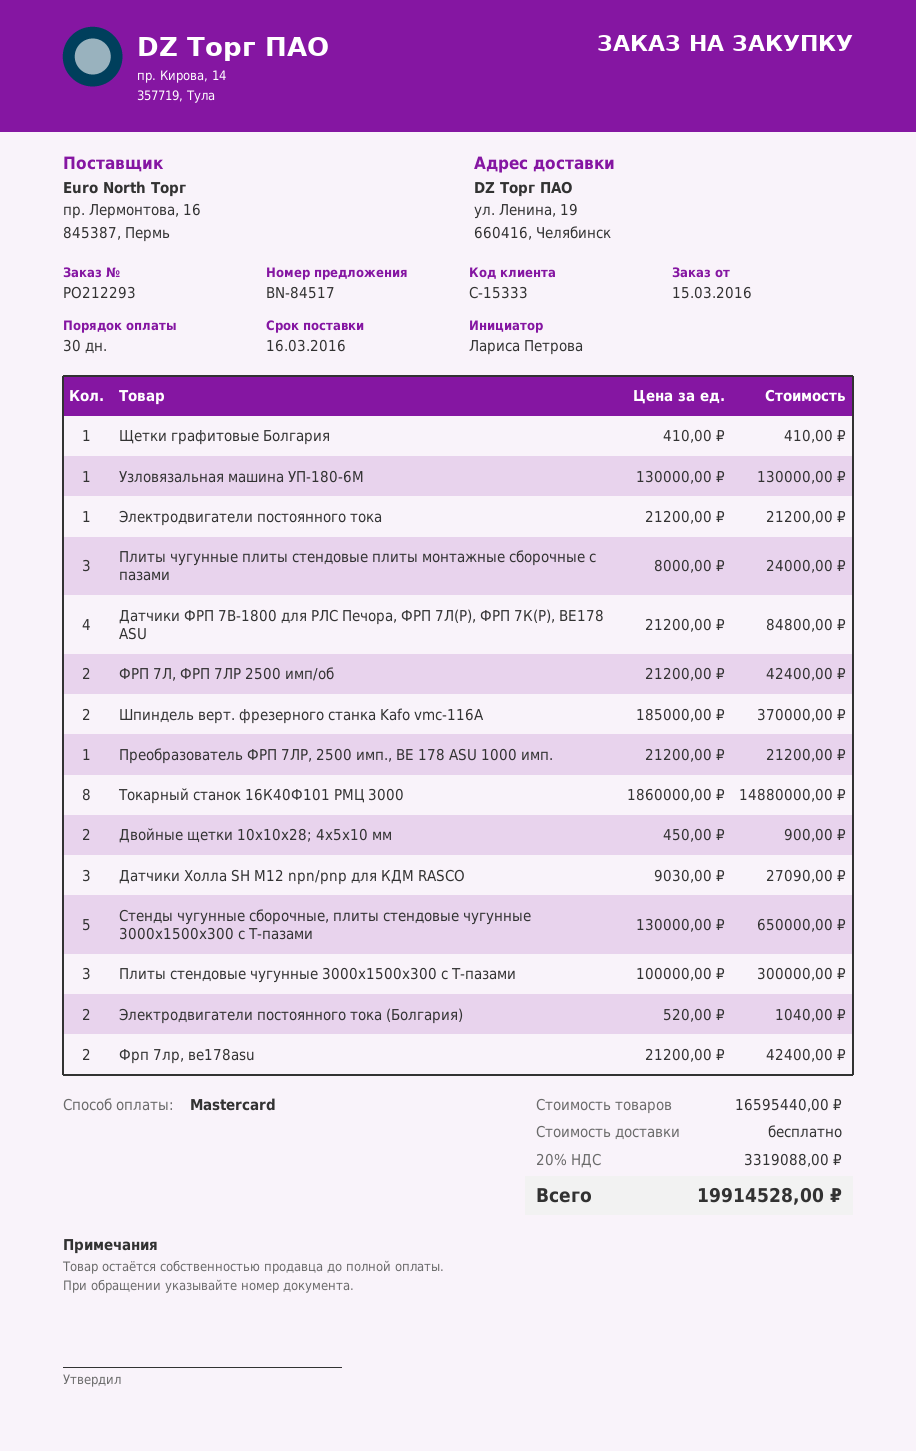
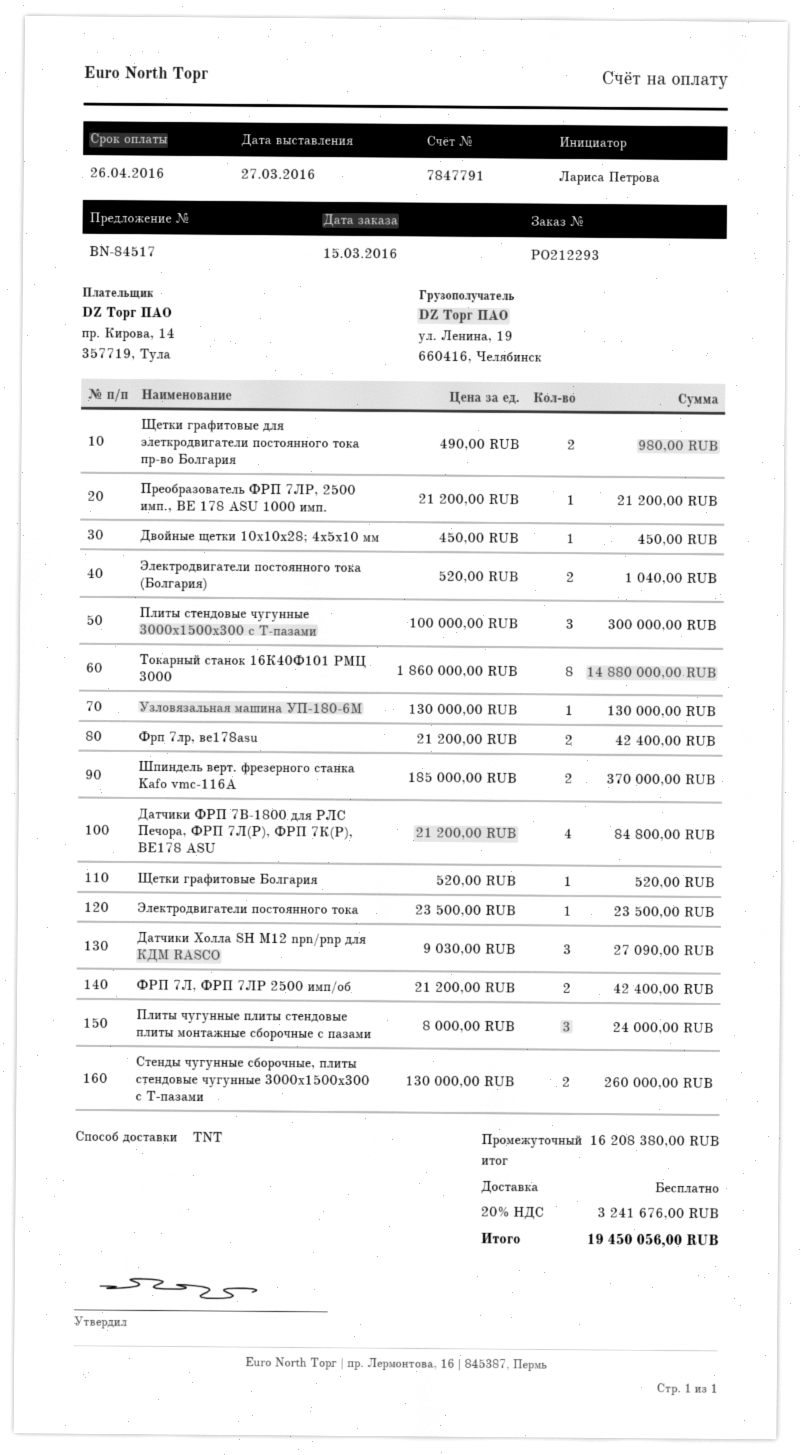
Щетки графитовые Болгария: 1 x 410.00 = 410.00 -> 1 x 520.00 = 520.00
Электродвигатели постоянного тока: 1 x 21200.00 = 21200.00 -> 1 x 23500.00 = 23500.00
Двойные щетки 10х10х28; 4х5х10 мм: 2 x 450.00 = 900.00 -> 1 x 450.00 = 450.00
Стенды чугунные сборочные, плиты стендовые чугунные 3000х1500х300 с Т-пазами: 5 x 130000.00 = 650000.00 -> 2 x 130000.00 = 260000.00
Щетки графитовые для элеткродвигатели постоянного тока пр-во Болгария: none -> 2 x 490.00 = 980.00
subtotal: 16595440.00 -> 16208380.00
tax: 20% = 3319088.00 -> 20% = 3241676.00
total: 19914528.00 -> 19450056.00

